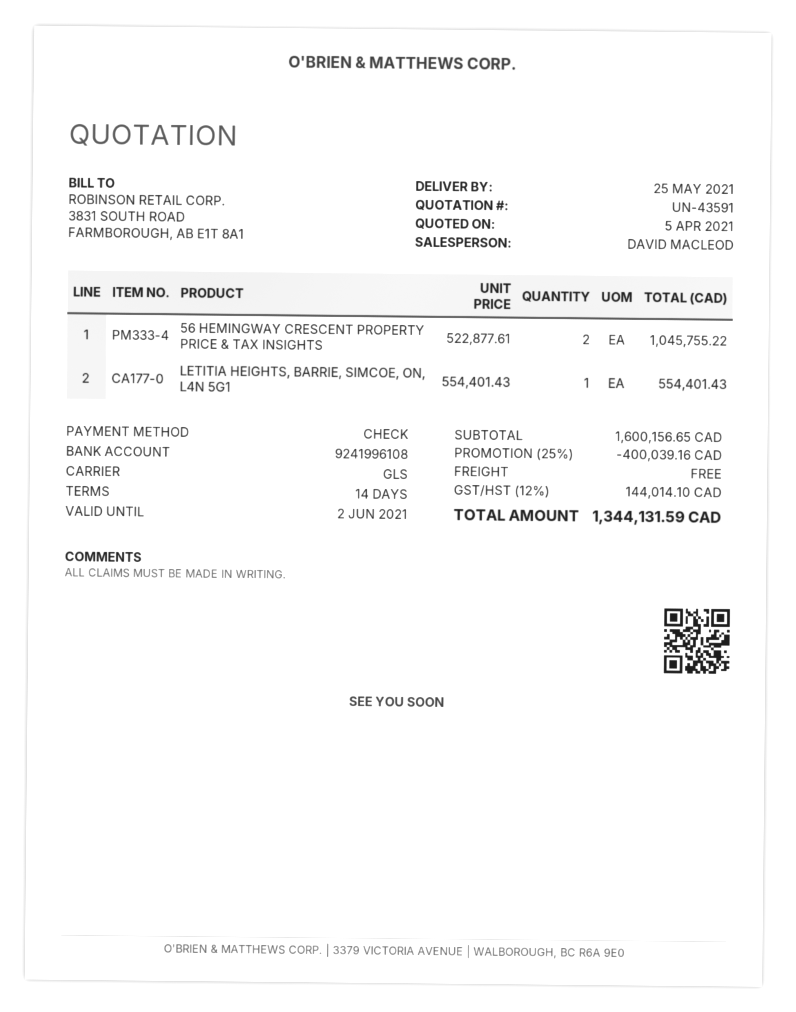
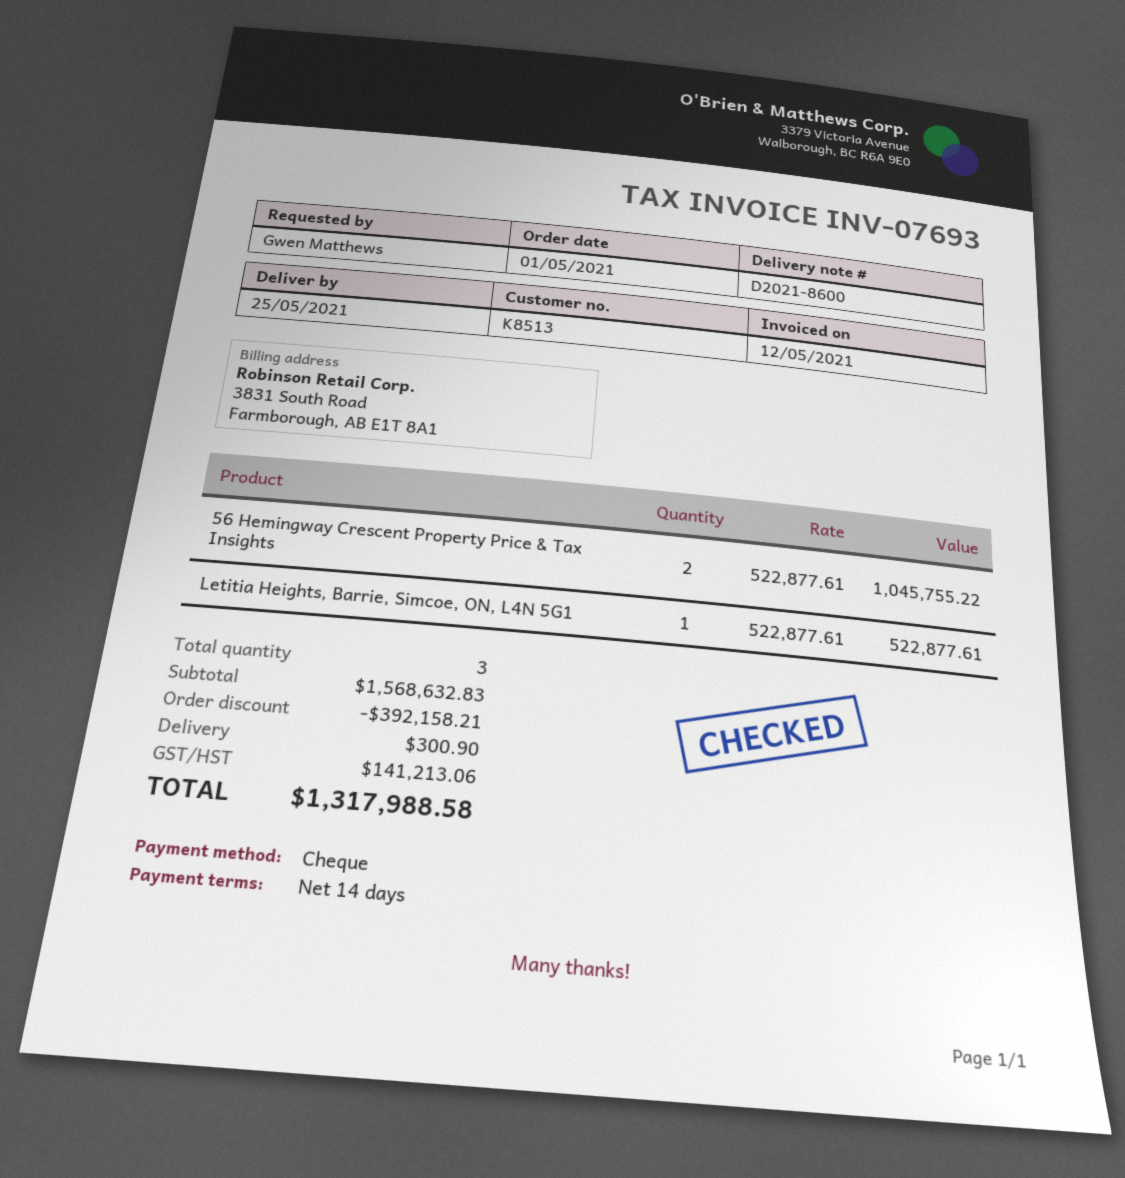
LETITIA HEIGHTS, BARRIE, SIMCOE, ON, L4N 5G1: 1 x 554401.43 = 554401.43 -> 1 x 522877.61 = 522877.61
subtotal: 1600156.65 -> 1568632.83
discount: 400039.16 -> 392158.21
shipping: 0.00 -> 300.90
tax: 144014.10 -> 141213.06
total: 1344131.59 -> 1317988.58

